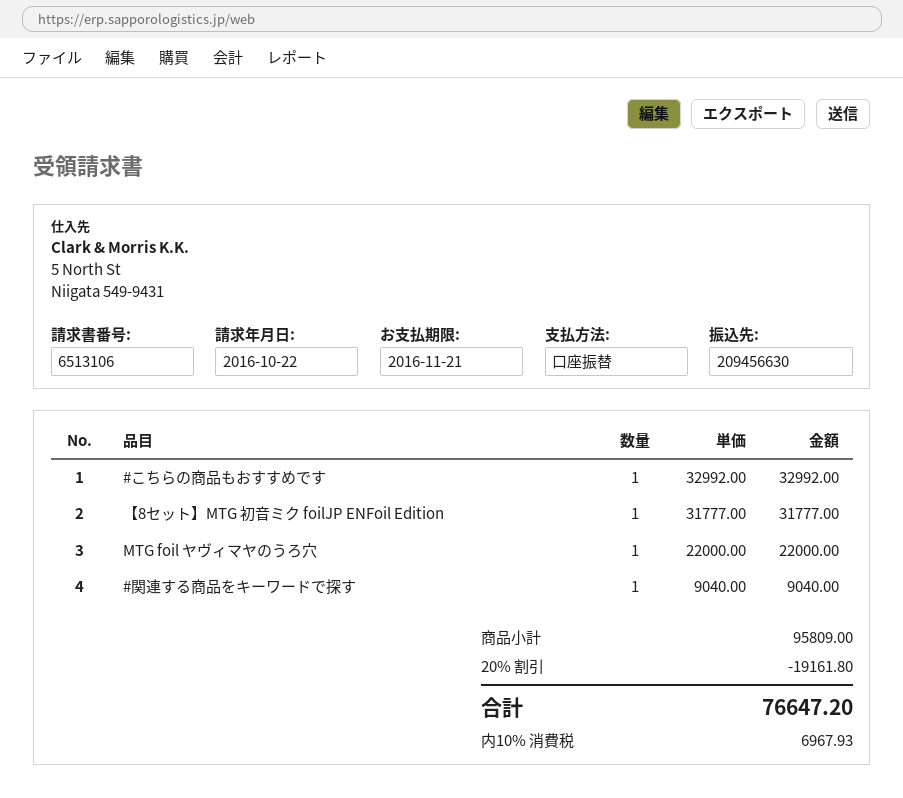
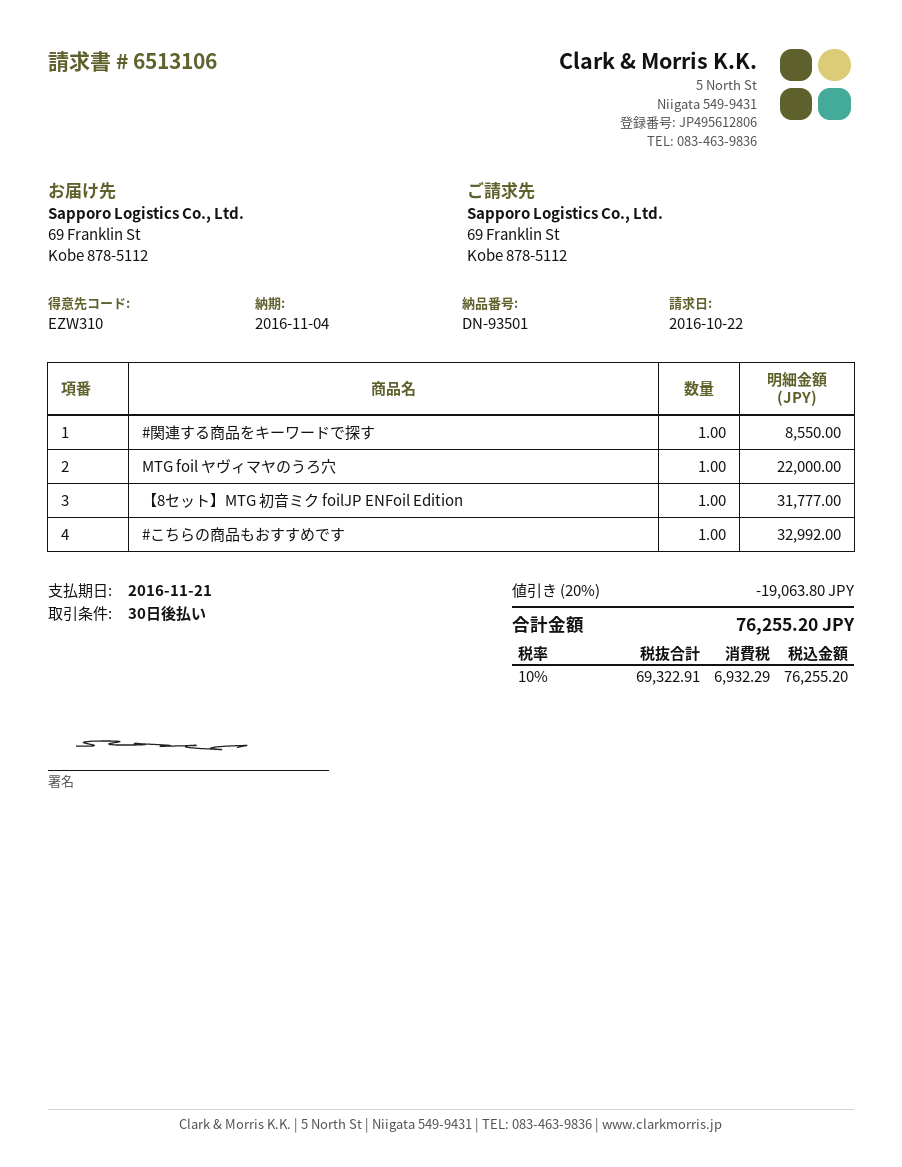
#関連する商品をキーワードで探す: 1 for 9040.00 -> 1 for 8550.00
discount: 20% = 19161.80 -> 20% = 19063.80
tax: 10% = 6967.93 -> 10% = 6932.29
total: 76647.20 -> 76255.20

